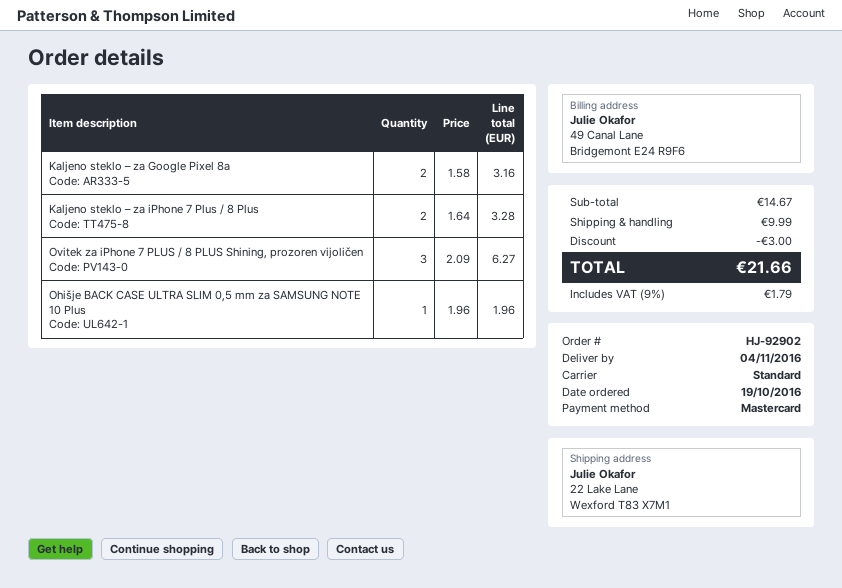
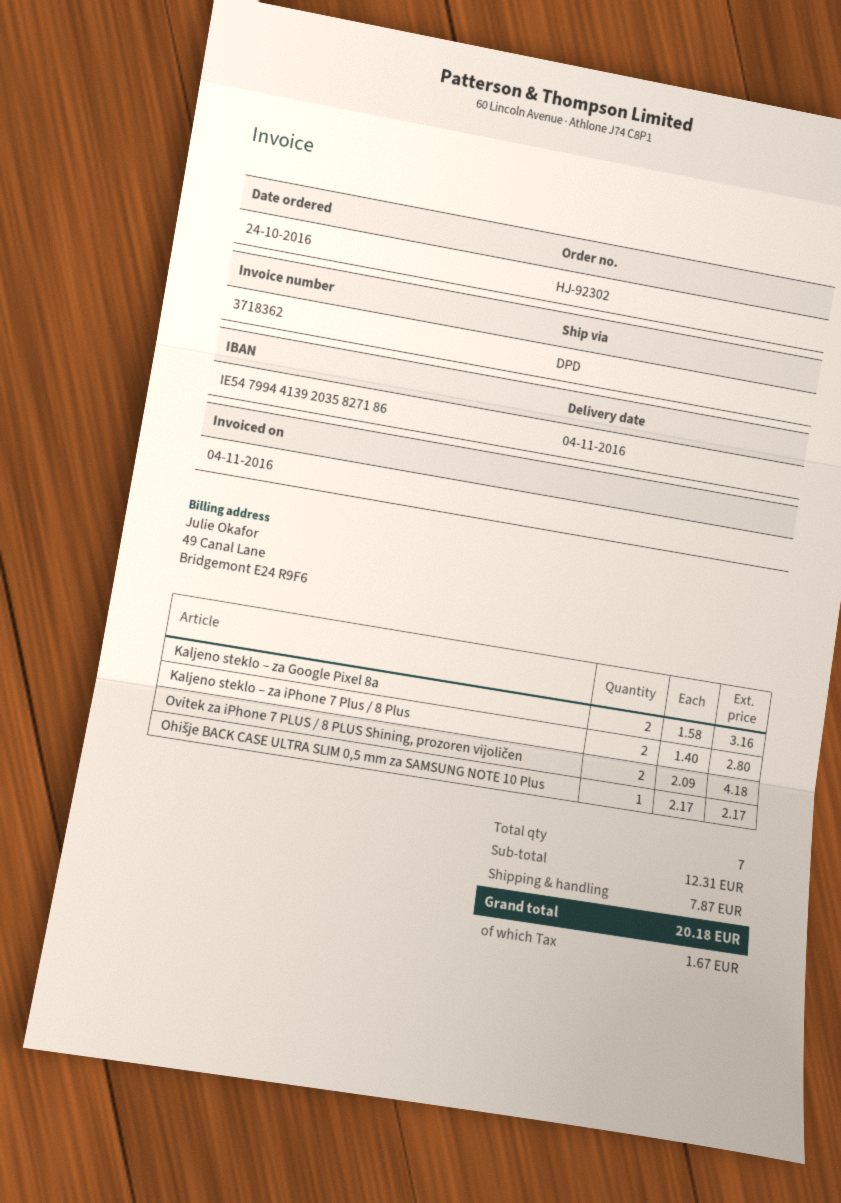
order number: HJ-92902 -> HJ-92302
order date: 2016-10-19 -> 2016-10-24
shipping method: standard -> DPD
Kaljeno steklo – za iPhone 7 Plus / 8 Plus: 2 x 1.64 = 3.28 -> 2 x 1.40 = 2.80
Ovitek za iPhone 7 PLUS / 8 PLUS Shining, prozoren vijoličen: 3 x 2.09 = 6.27 -> 2 x 2.09 = 4.18
Ohišje BACK CASE ULTRA SLIM 0,5 mm za SAMSUNG NOTE 10 Plus: 1 x 1.96 = 1.96 -> 1 x 2.17 = 2.17
subtotal: 14.67 -> 12.31
discount: 3.00 -> none
shipping: 9.99 -> 7.87
tax: 1.79 -> 1.67
total: 21.66 -> 20.18

